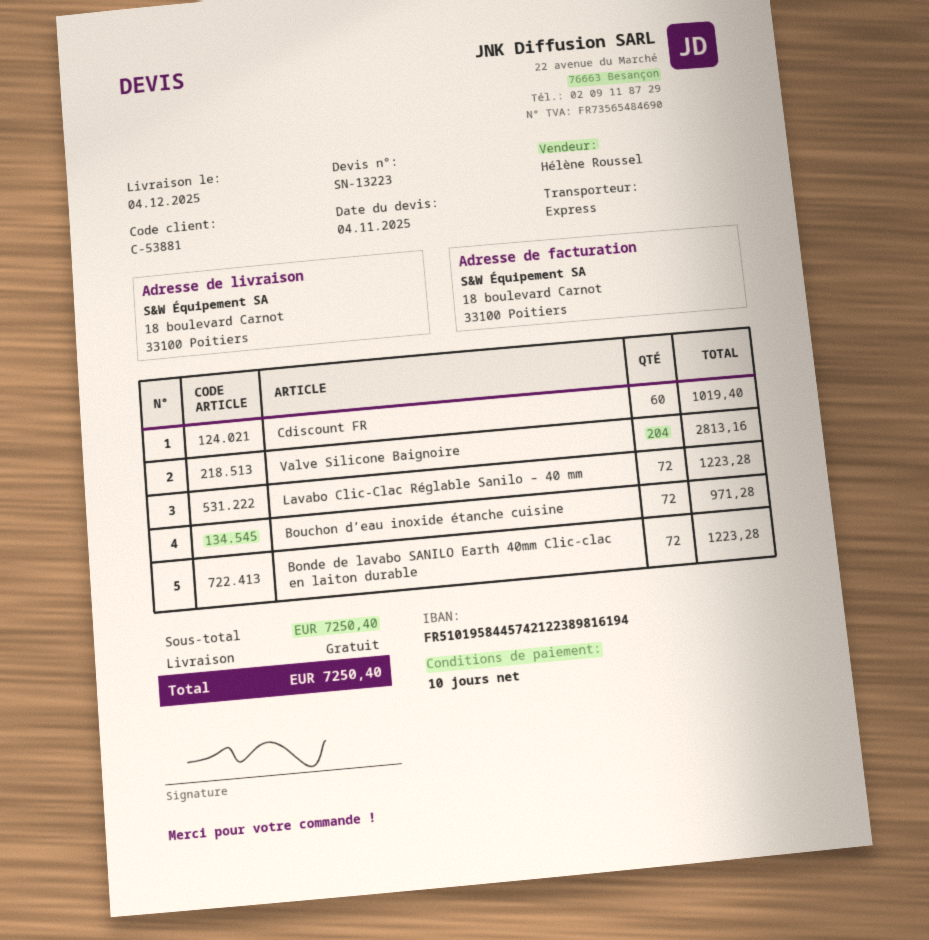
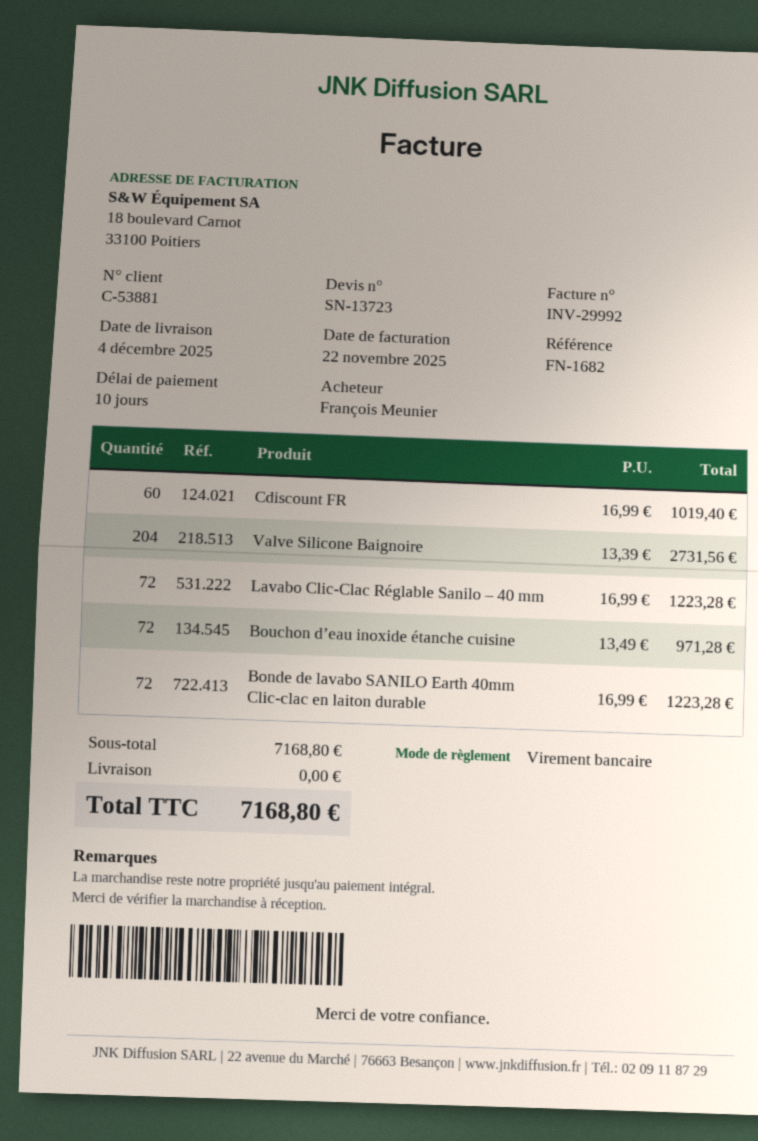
quote number: SN-13223 -> SN-13723
Valve Silicone Baignoire: 204 for 2813.16 -> 204 for 2731.56
subtotal: 7250.40 -> 7168.80
total: 7250.40 -> 7168.80

